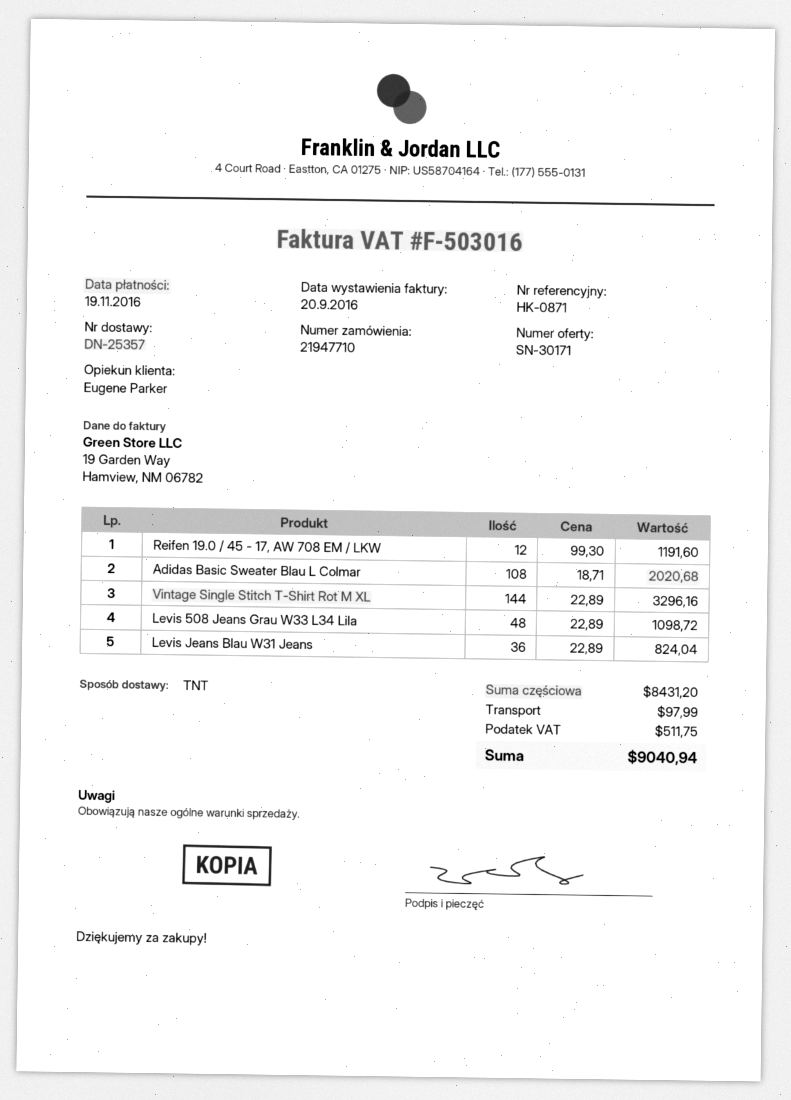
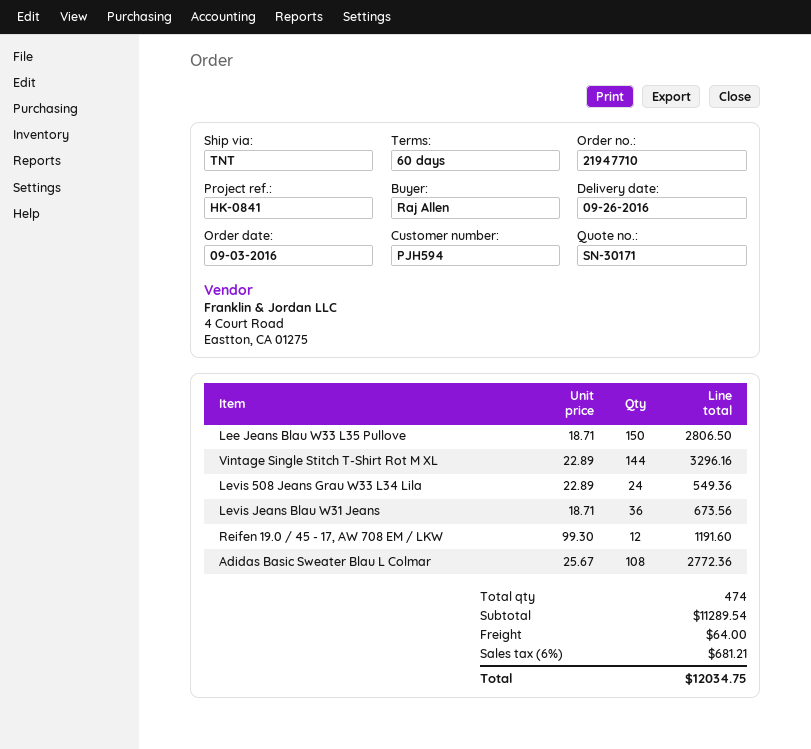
reference: HK-0871 -> HK-0841
Adidas Basic Sweater Blau L Colmar: 108 x 18.71 = 2020.68 -> 108 x 25.67 = 2772.36
Levis 508 Jeans Grau W33 L34 Lila: 48 x 22.89 = 1098.72 -> 24 x 22.89 = 549.36
Levis Jeans Blau W31 Jeans: 36 x 22.89 = 824.04 -> 36 x 18.71 = 673.56
Lee Jeans Blau W33 L35 Pullove: none -> 150 x 18.71 = 2806.50
subtotal: 8431.20 -> 11289.54
shipping: 97.99 -> 64.00
tax: 511.75 -> 681.21
total: 9040.94 -> 12034.75

